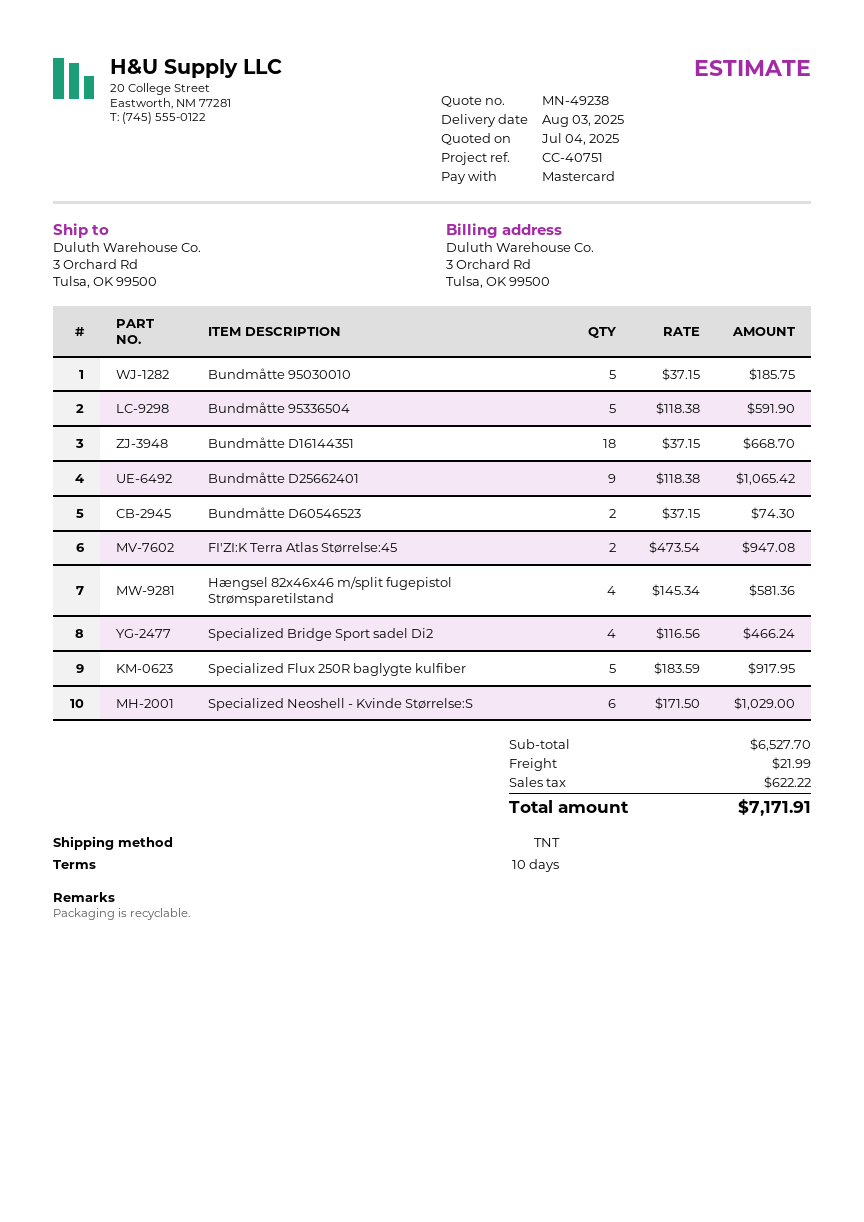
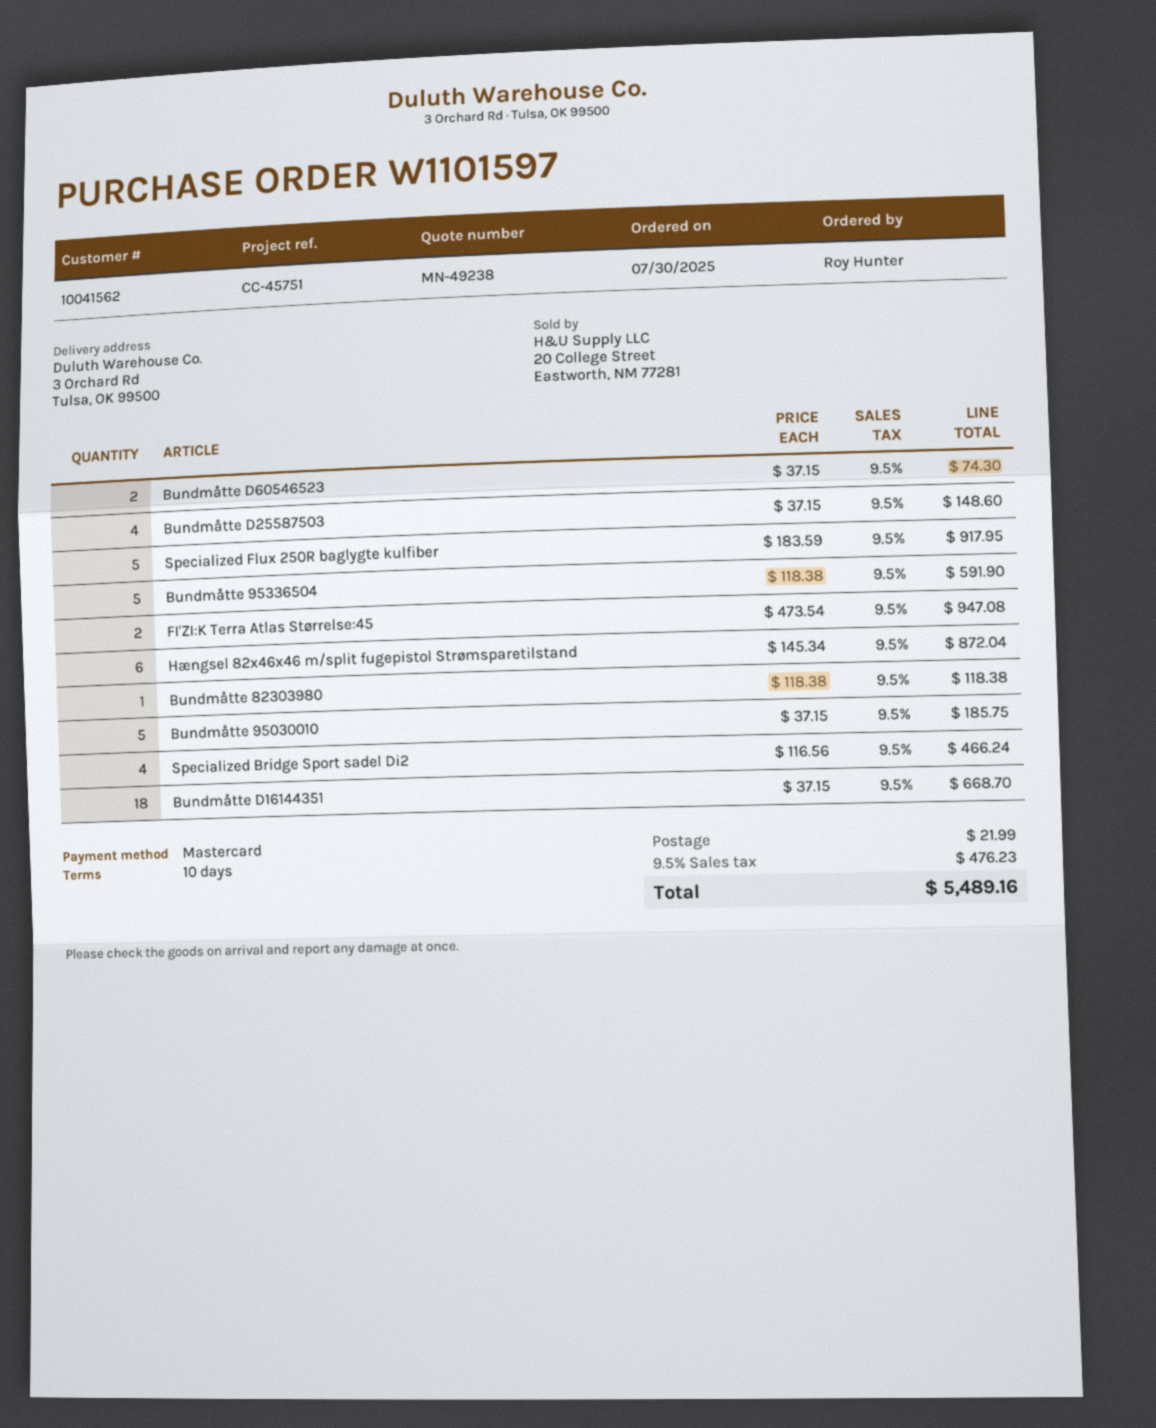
reference: CC-40751 -> CC-45751
Bundmåtte D25662401: 9 x 118.38 = 1065.42 -> none
Hængsel 82x46x46 m/split fugepistol Strømsparetilstand: 4 x 145.34 = 581.36 -> 6 x 145.34 = 872.04
Specialized Neoshell - Kvinde Størrelse:S: 6 x 171.50 = 1029.00 -> none
Bundmåtte D25587503: none -> 4 x 37.15 = 148.60
Bundmåtte 82303980: none -> 1 x 118.38 = 118.38
tax: 622.22 -> 476.23
total: 7171.91 -> 5489.16

